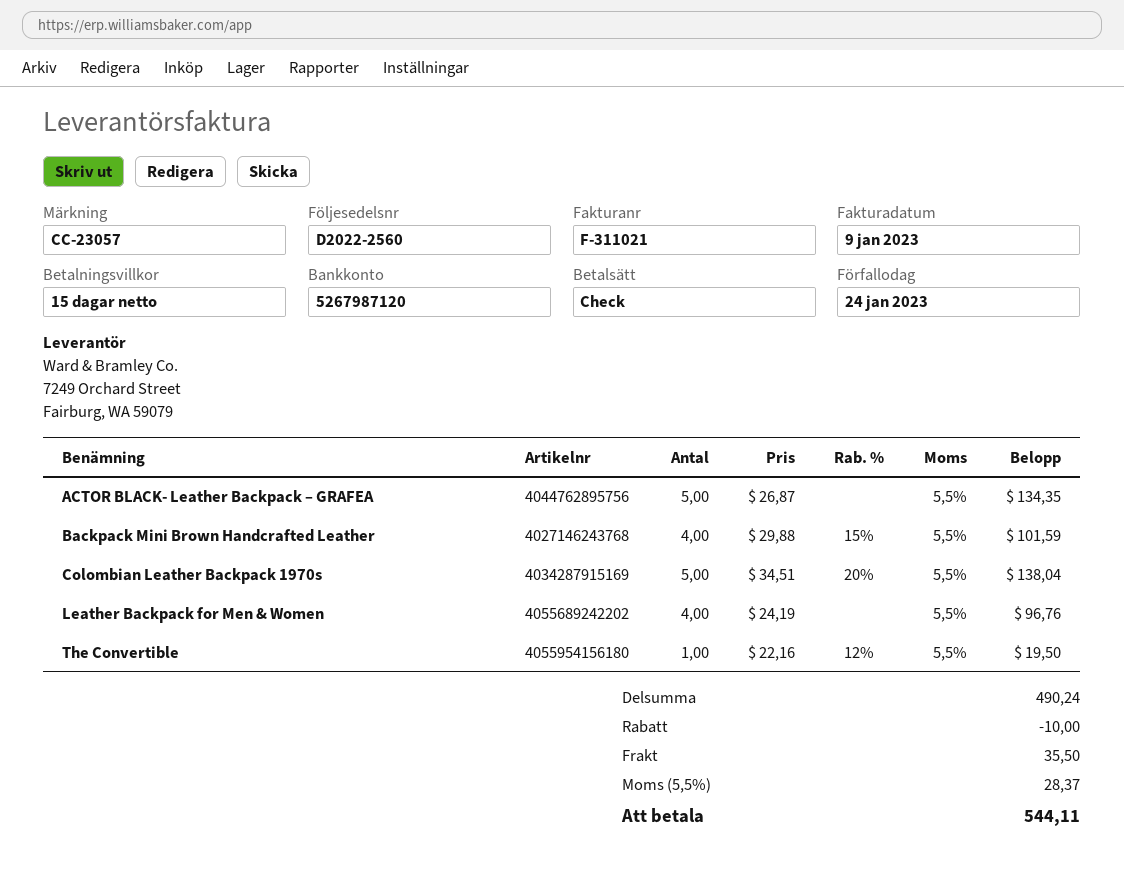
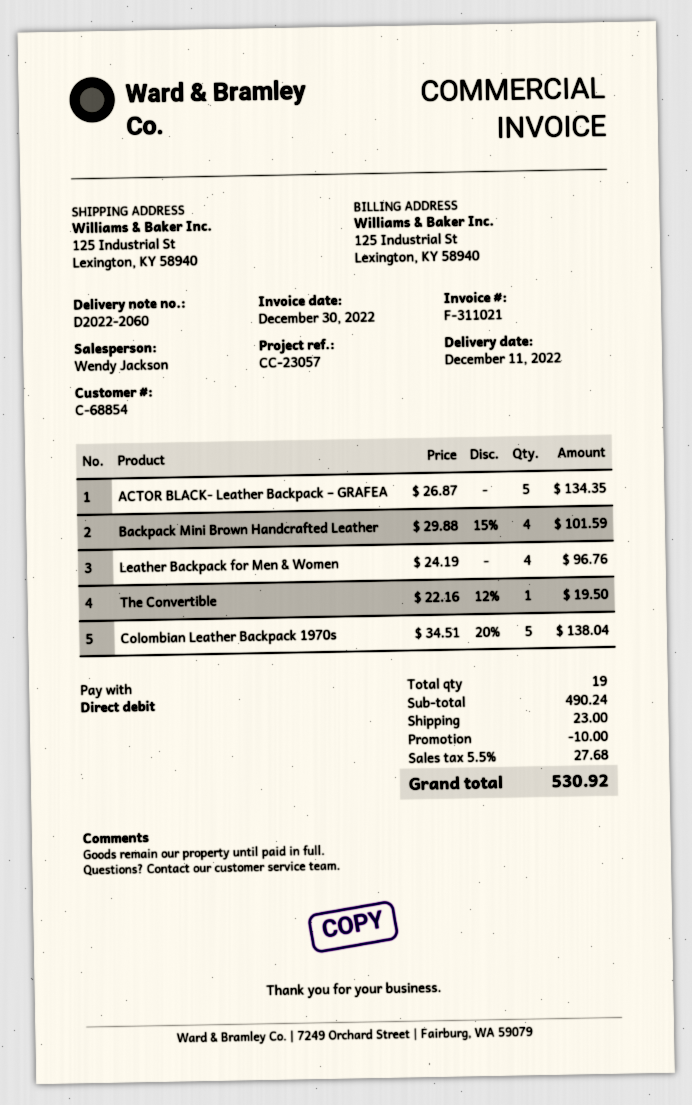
delivery note number: D2022-2560 -> D2022-2060
invoice date: 2023-01-09 -> 2022-12-30
payment method: cheque -> direct debit
shipping: 35.50 -> 23.00
tax: 5.5% = 28.37 -> 5.5% = 27.68
total: 544.11 -> 530.92

